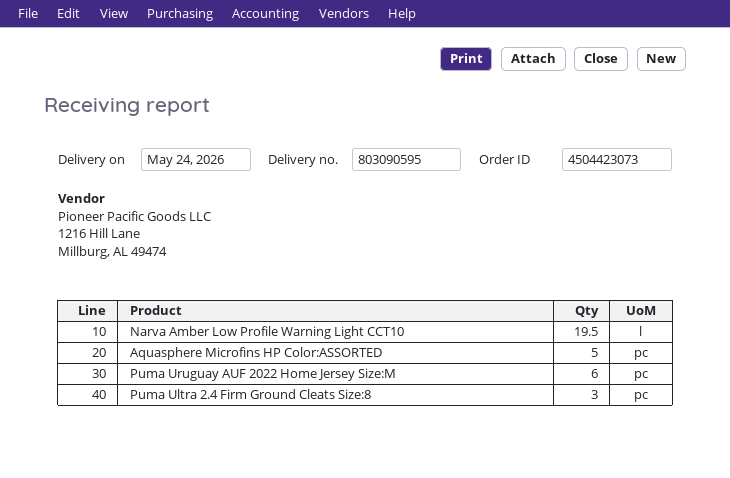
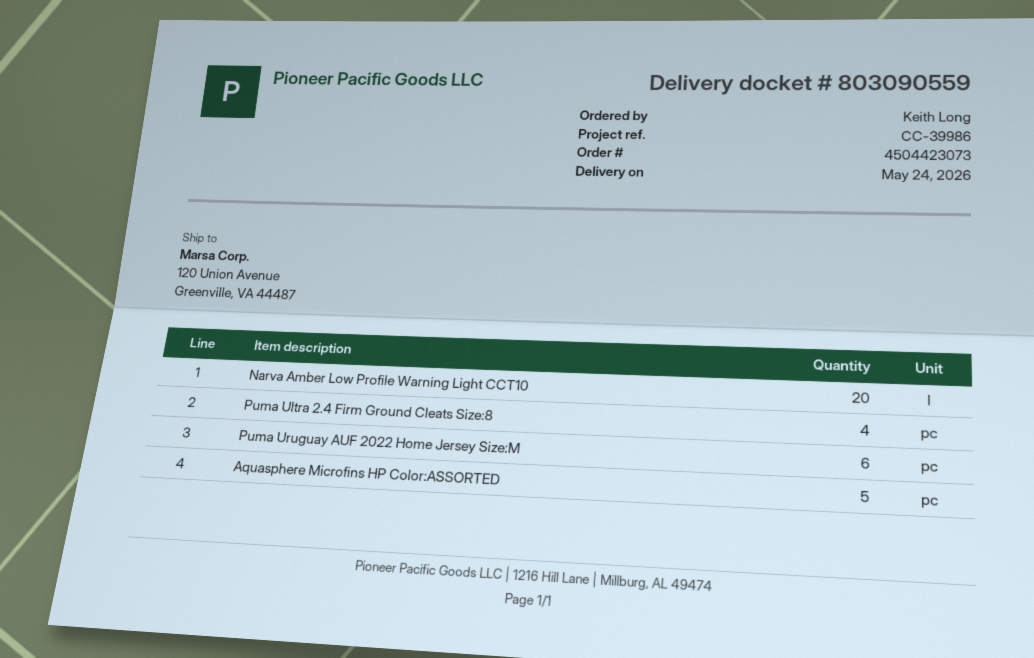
delivery note number: 803090595 -> 803090559
Narva Amber Low Profile Warning Light CCT10: 19.5 -> 20
Puma Ultra 2.4 Firm Ground Cleats Size:8: 3 -> 4

